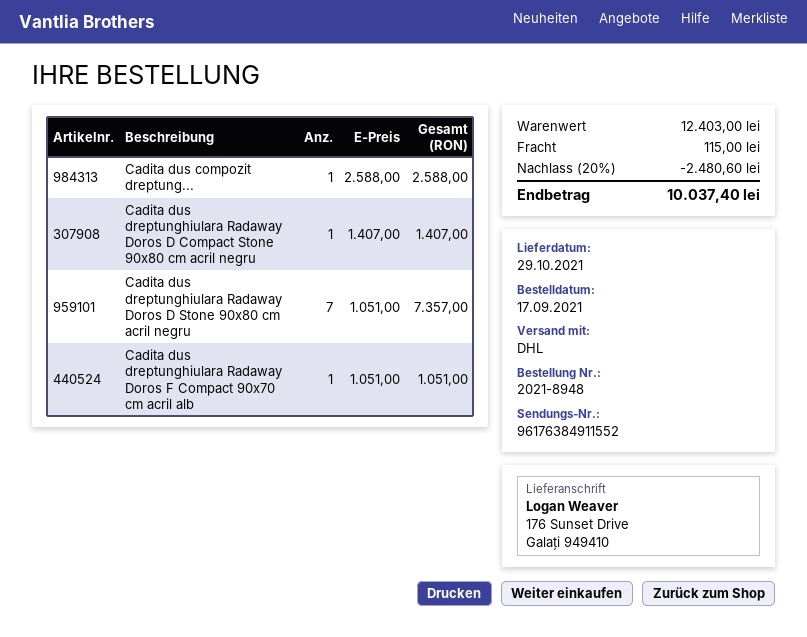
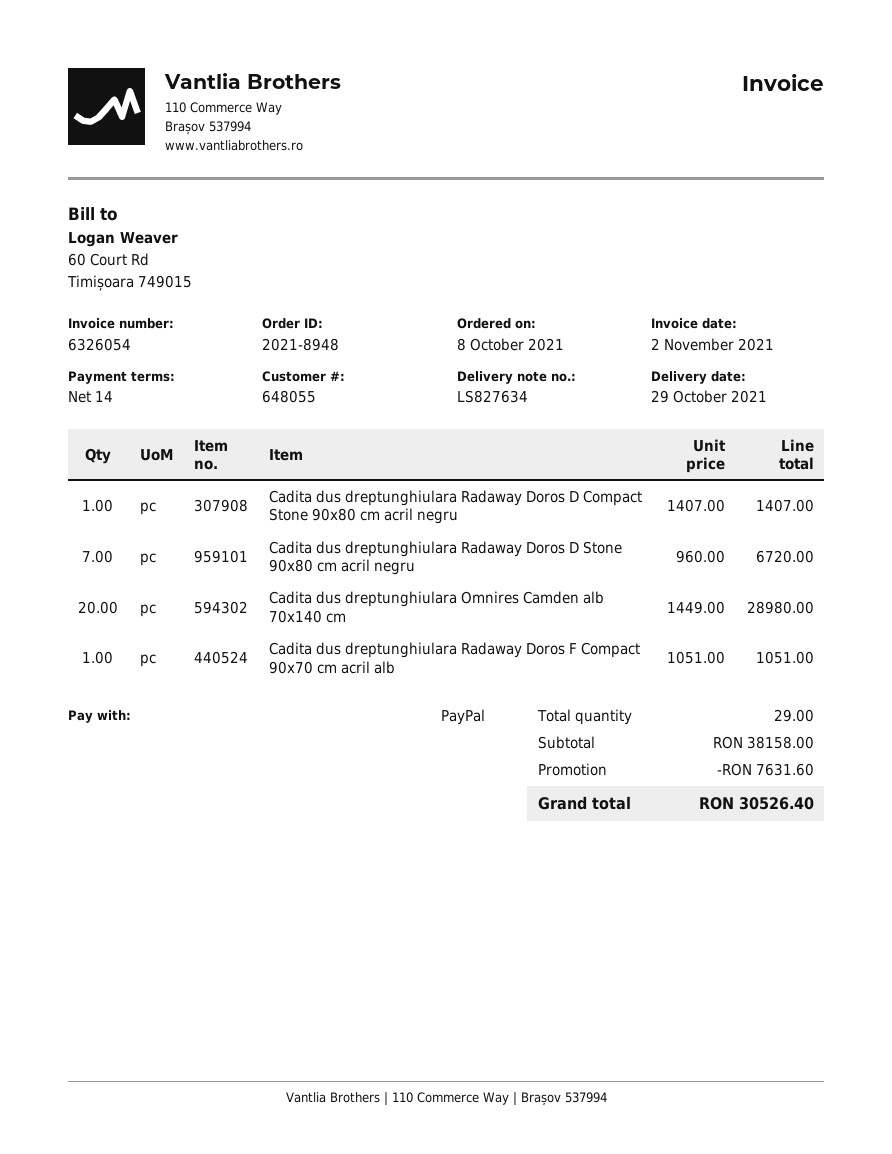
order date: 2021-09-17 -> 2021-10-08
Cadita dus compozit dreptung...: 1 x 2588.00 = 2588.00 -> none
Cadita dus dreptunghiulara Radaway Doros D Stone 90x80 cm acril negru: 7 x 1051.00 = 7357.00 -> 7 x 960.00 = 6720.00
Cadita dus dreptunghiulara Omnires Camden alb 70x140 cm: none -> 20 x 1449.00 = 28980.00
subtotal: 12403.00 -> 38158.00
discount: 2480.60 -> 7631.60
shipping: 115.00 -> none
total: 10037.40 -> 30526.40

